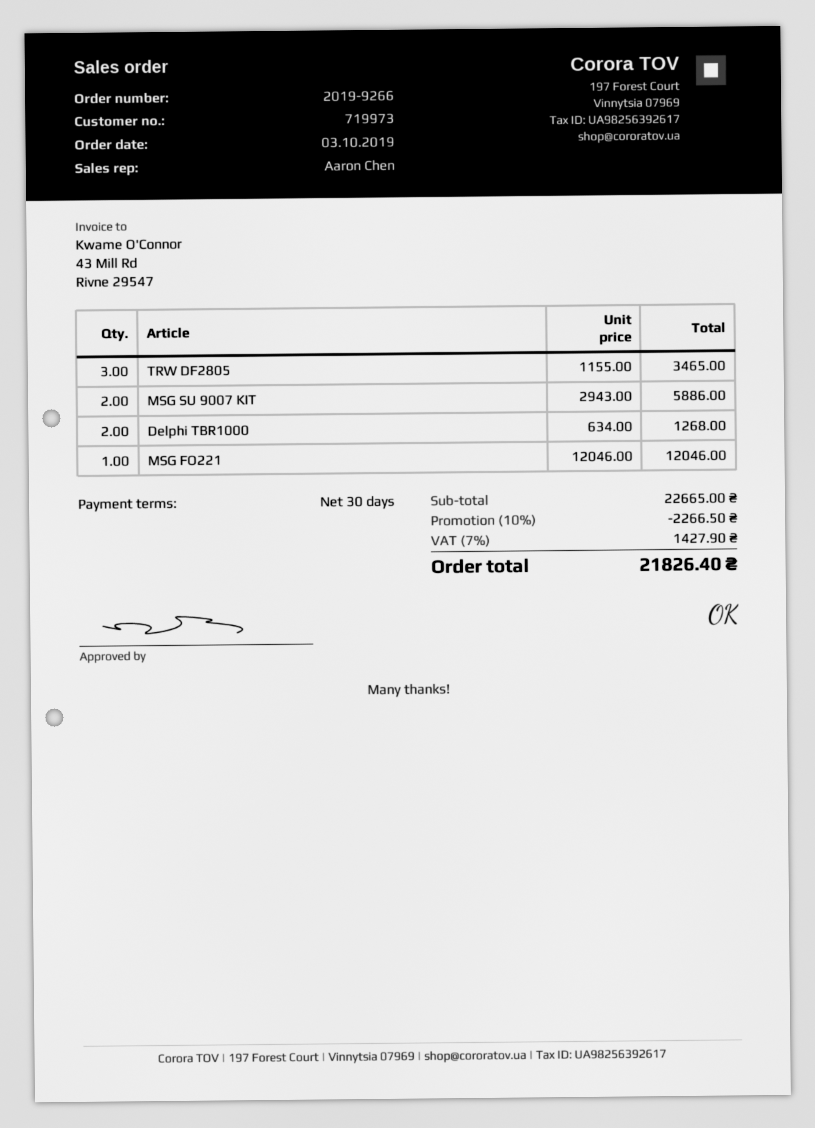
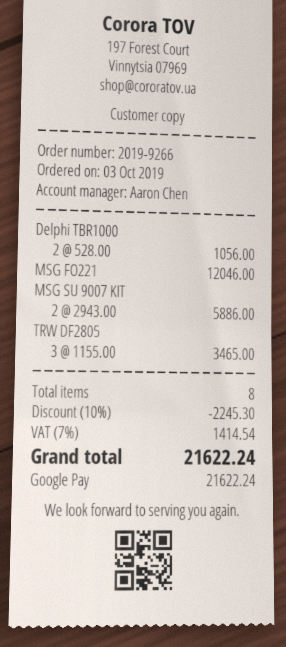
Delphi TBR1000: 2 x 634.00 = 1268.00 -> 2 x 528.00 = 1056.00
discount: 10% = 2266.50 -> 10% = 2245.30
tax: 7% = 1427.90 -> 7% = 1414.54
total: 21826.40 -> 21622.24

